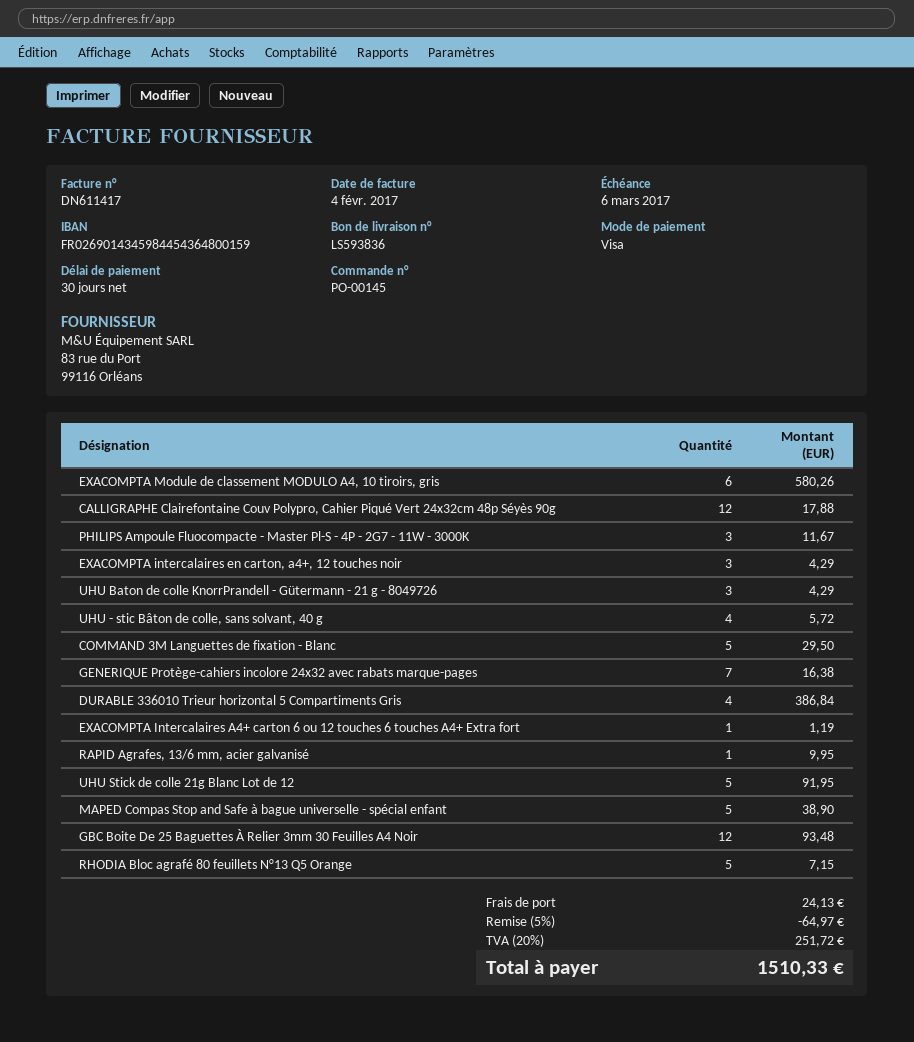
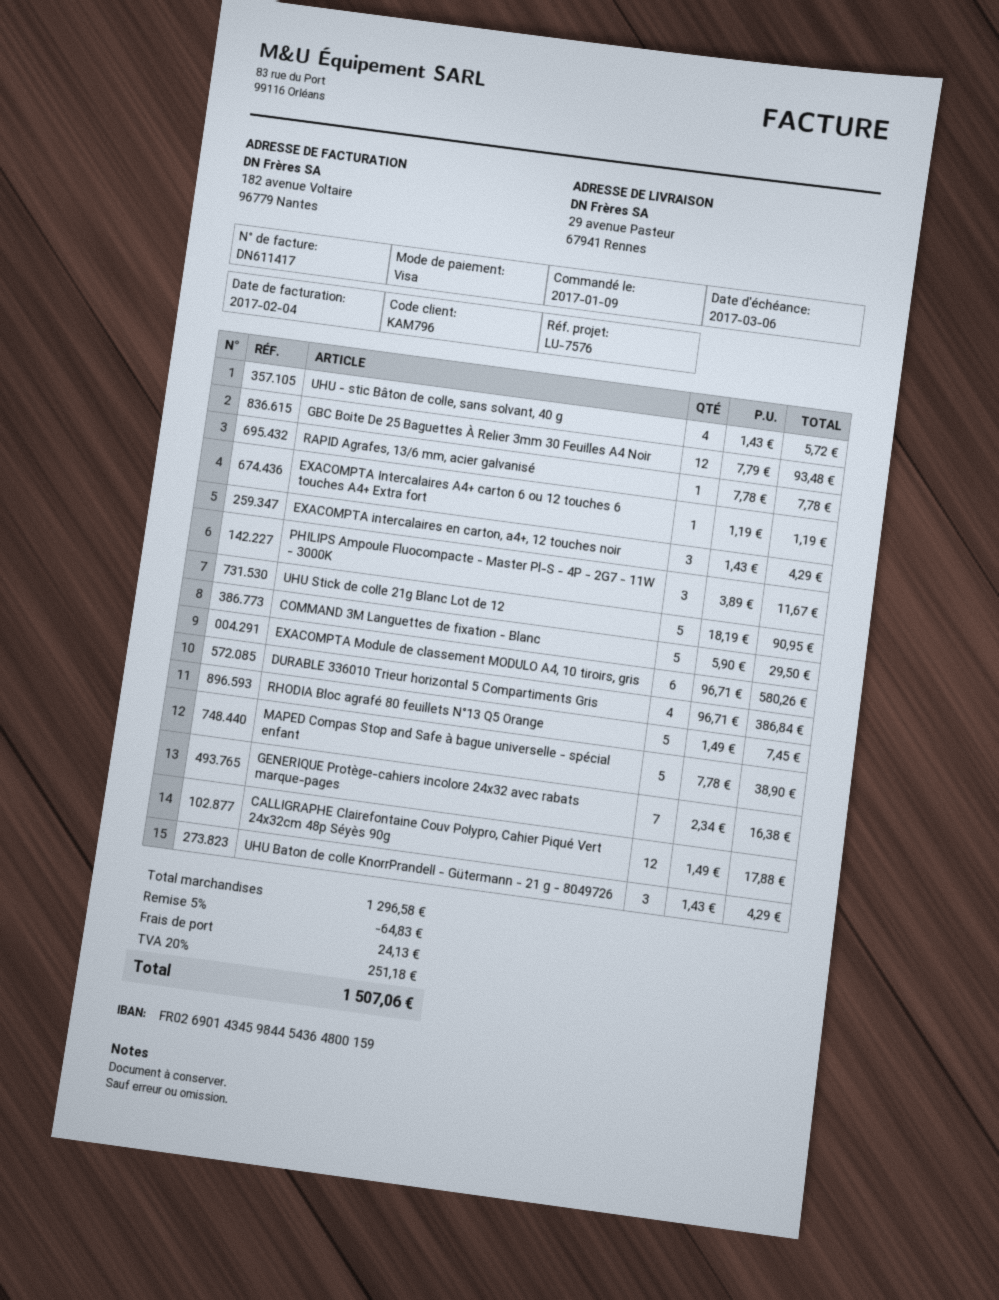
RAPID Agrafes, 13/6 mm, acier galvanisé: 1 for 9.95 -> 1 for 7.78
UHU Stick de colle 21g Blanc Lot de 12: 5 for 91.95 -> 5 for 90.95
RHODIA Bloc agrafé 80 feuillets N°13 Q5 Orange: 5 for 7.15 -> 5 for 7.45
discount: 5% = 64.97 -> 5% = 64.83
tax: 20% = 251.72 -> 20% = 251.18
total: 1510.33 -> 1507.06

